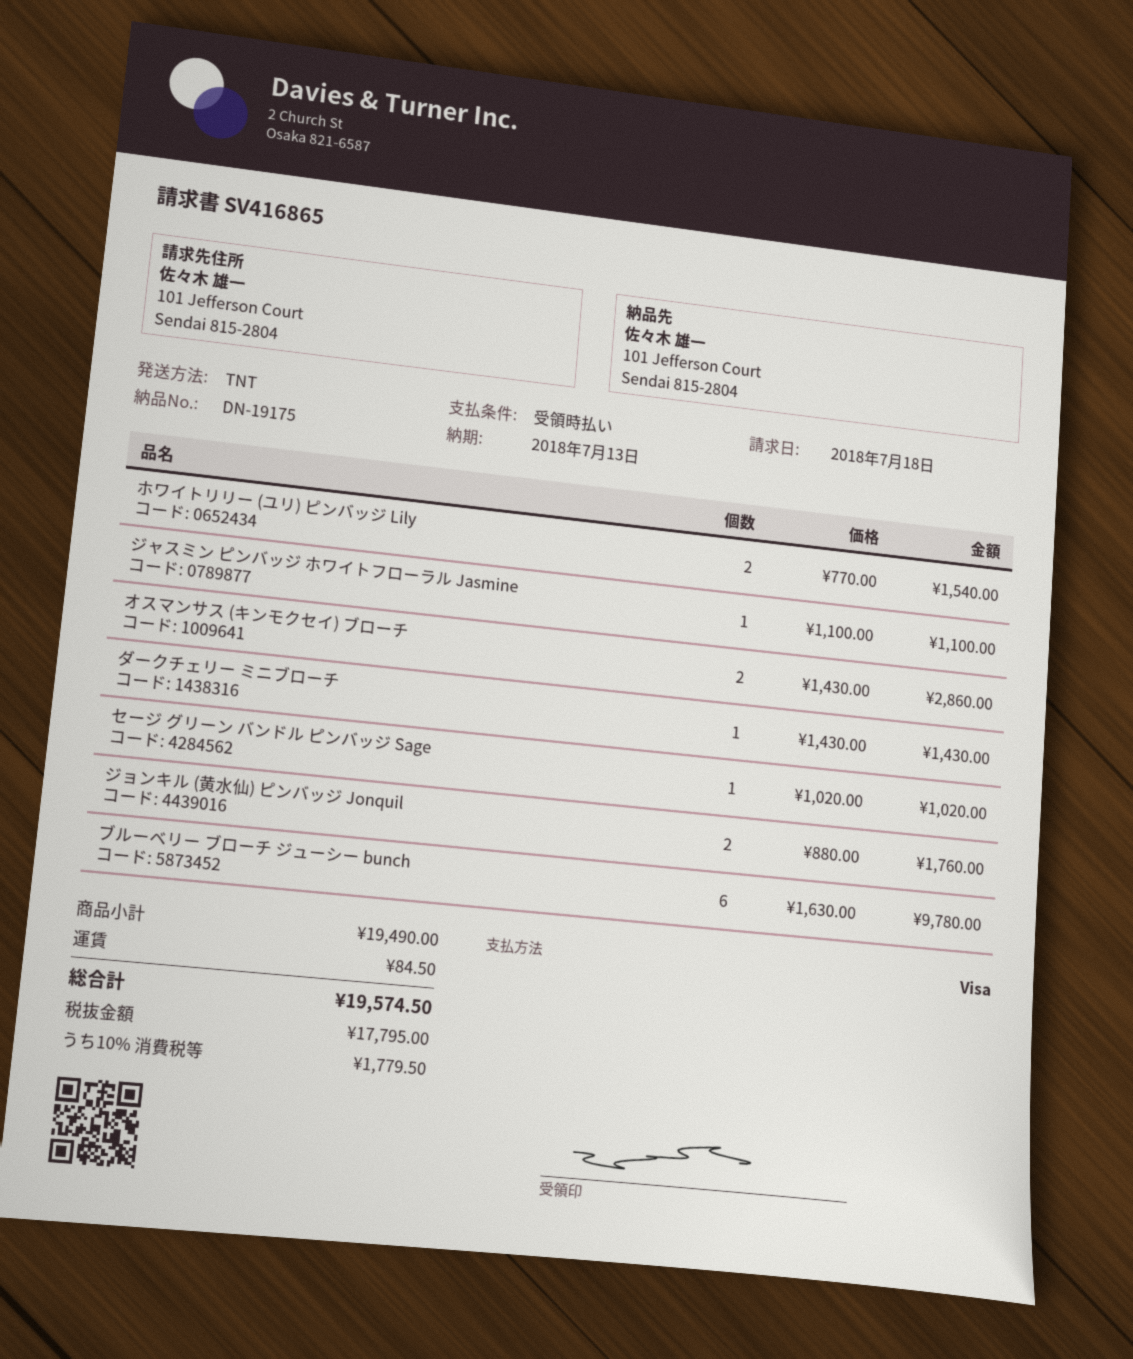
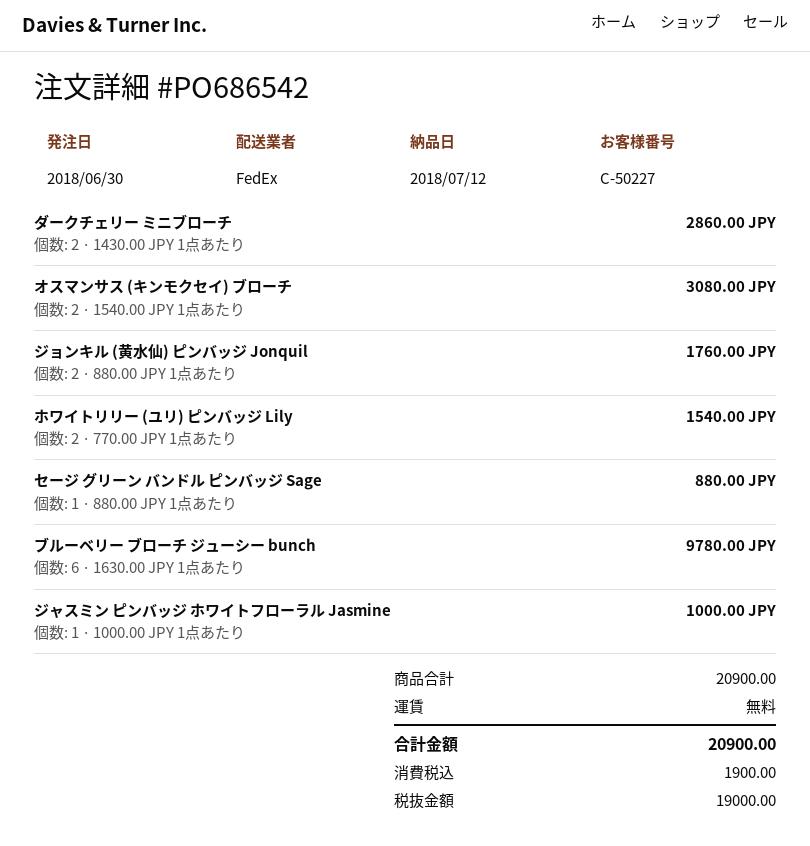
delivery date: 2018-07-13 -> 2018-07-12
shipping method: TNT -> FedEx
ジャスミン ピンバッジ ホワイトフローラル Jasmine: 1 x 1100.00 = 1100.00 -> 1 x 1000.00 = 1000.00
オスマンサス (キンモクセイ) ブローチ: 2 x 1430.00 = 2860.00 -> 2 x 1540.00 = 3080.00
ダークチェリー ミニブローチ: 1 x 1430.00 = 1430.00 -> 2 x 1430.00 = 2860.00
セージ グリーン バンドル ピンバッジ Sage: 1 x 1020.00 = 1020.00 -> 1 x 880.00 = 880.00
subtotal: 19490.00 -> 20900.00
shipping: 84.50 -> 0.00
net: 17795.00 -> 19000.00
tax: 1779.50 -> 1900.00
total: 19574.50 -> 20900.00

